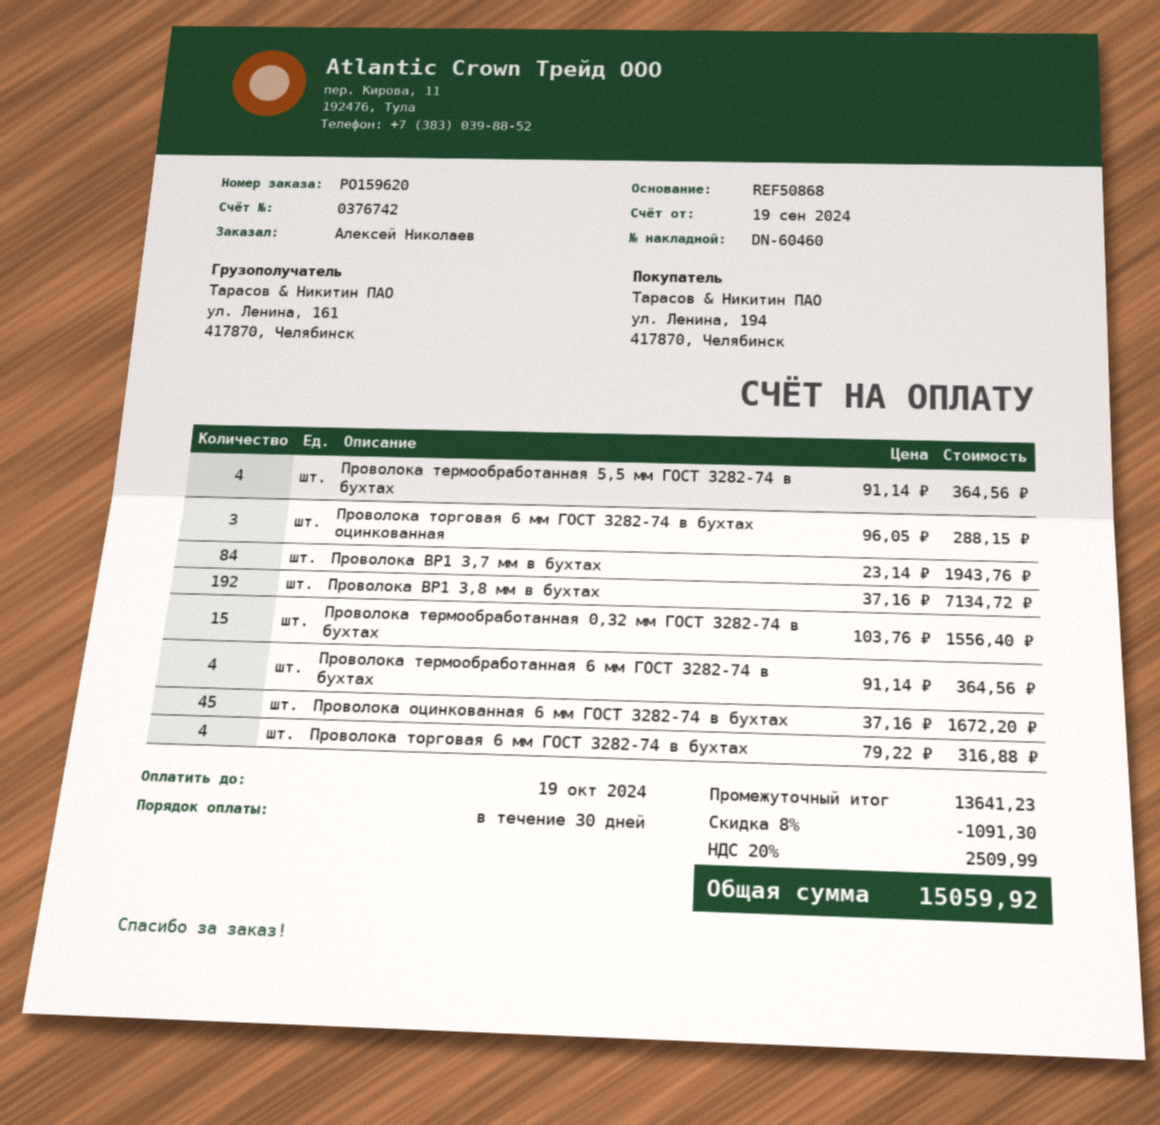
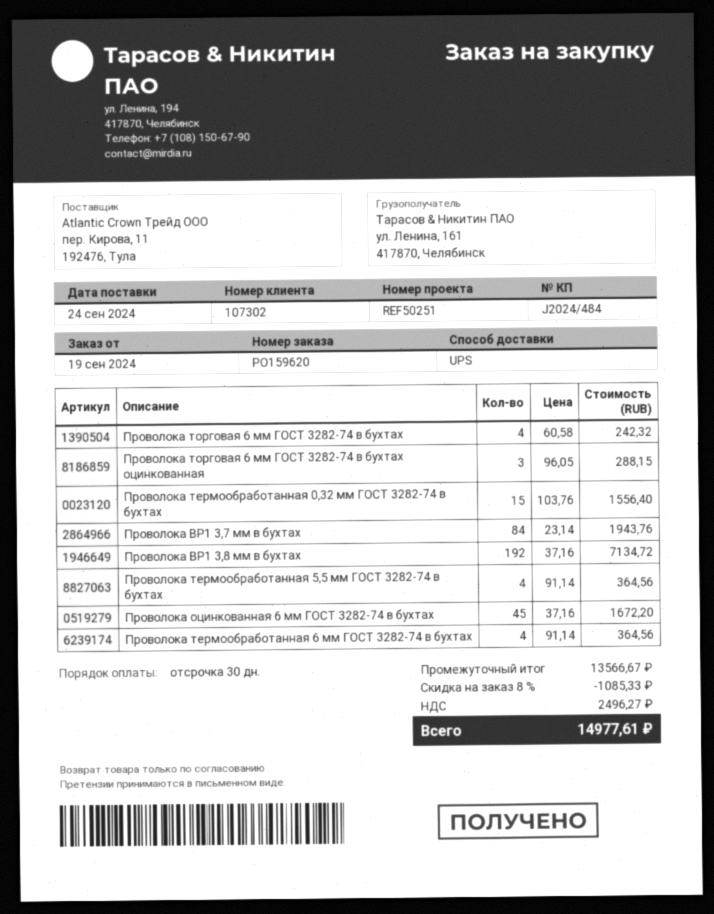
reference: REF50868 -> REF50251
Проволока торговая 6 мм ГОСТ 3282-74 в бухтах: 4 x 79.22 = 316.88 -> 4 x 60.58 = 242.32
subtotal: 13641.23 -> 13566.67
discount: 8% = 1091.30 -> 8% = 1085.33
tax: 2509.99 -> 2496.27
total: 15059.92 -> 14977.61

